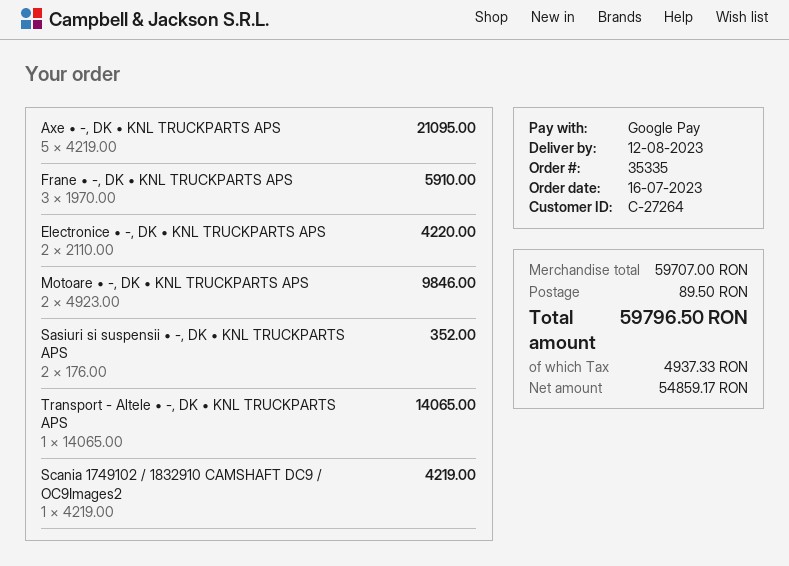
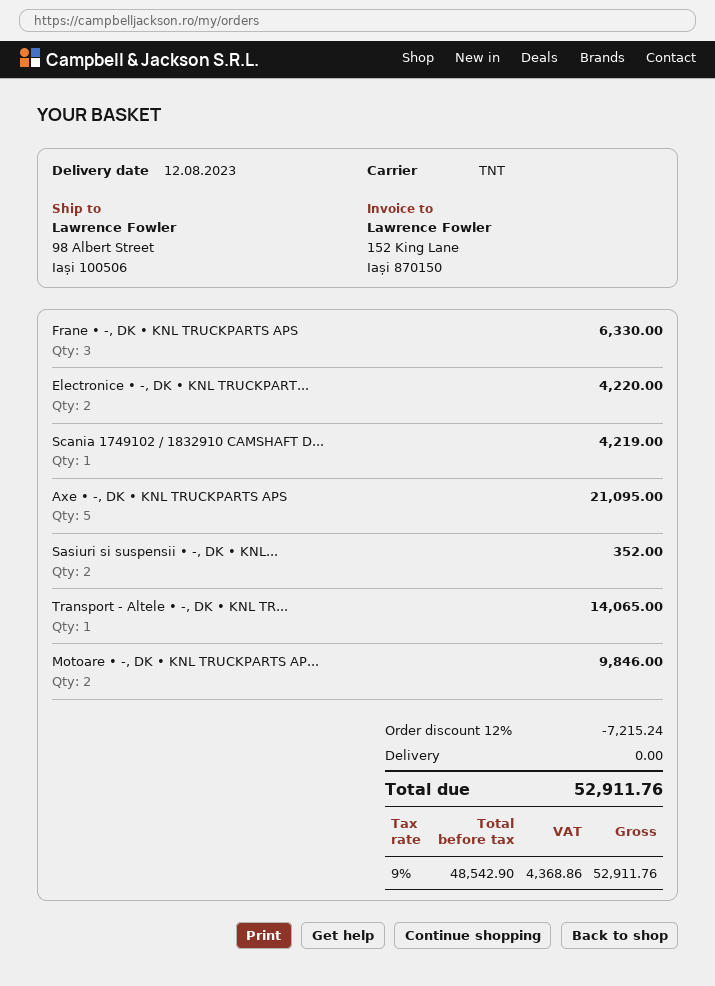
Frane • -, DK • KNL TRUCKPARTS APS: 3 for 5910.00 -> 3 for 6330.00
discount: none -> 12% = 7215.24
shipping: 89.50 -> 0.00
net: 54859.17 -> 48542.90
tax: 4937.33 -> 4368.86
total: 59796.50 -> 52911.76

